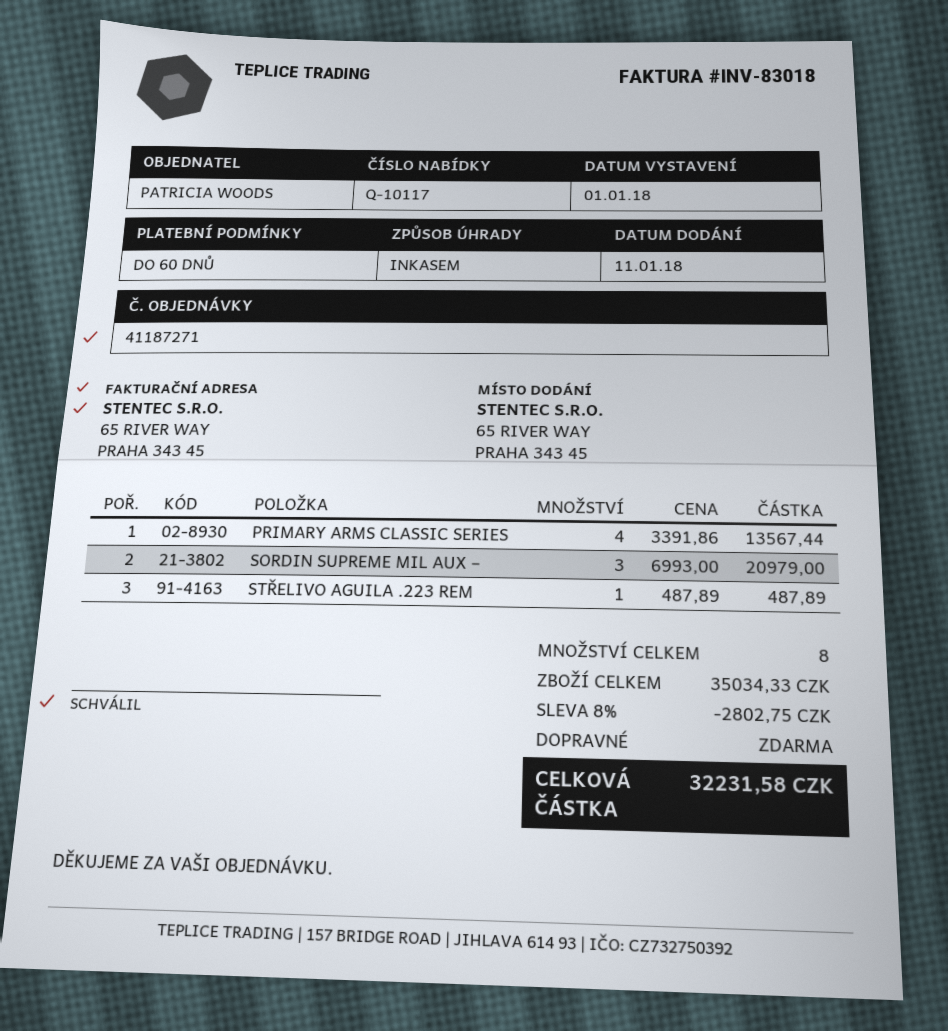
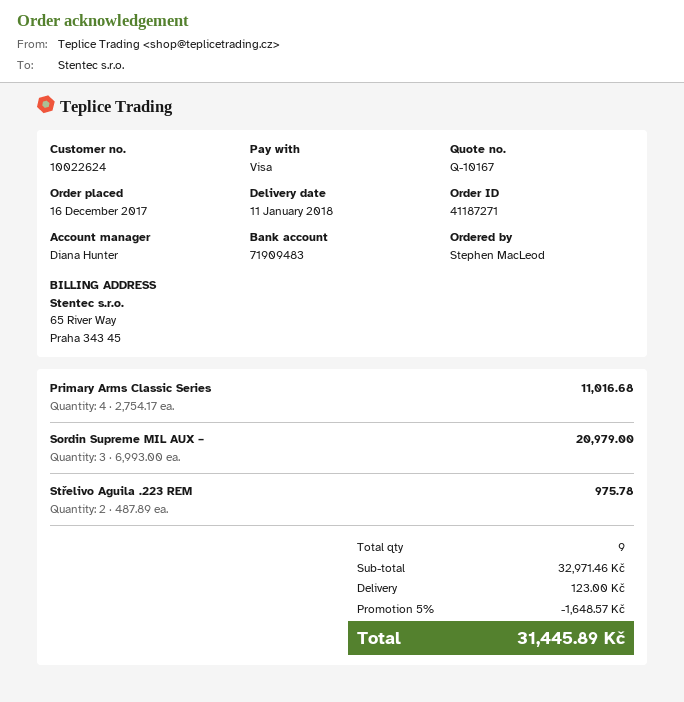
quote number: Q-10117 -> Q-10167
ordered by: PATRICIA WOODS -> Stephen MacLeod
payment method: direct debit -> Visa
PRIMARY ARMS CLASSIC SERIES: 4 x 3391.86 = 13567.44 -> 4 x 2754.17 = 11016.68
STŘELIVO AGUILA .223 REM: 1 x 487.89 = 487.89 -> 2 x 487.89 = 975.78
total quantity: 8 -> 9
subtotal: 35034.33 -> 32971.46
discount: 8% = 2802.75 -> 5% = 1648.57
shipping: 0.00 -> 123.00
total: 32231.58 -> 31445.89

